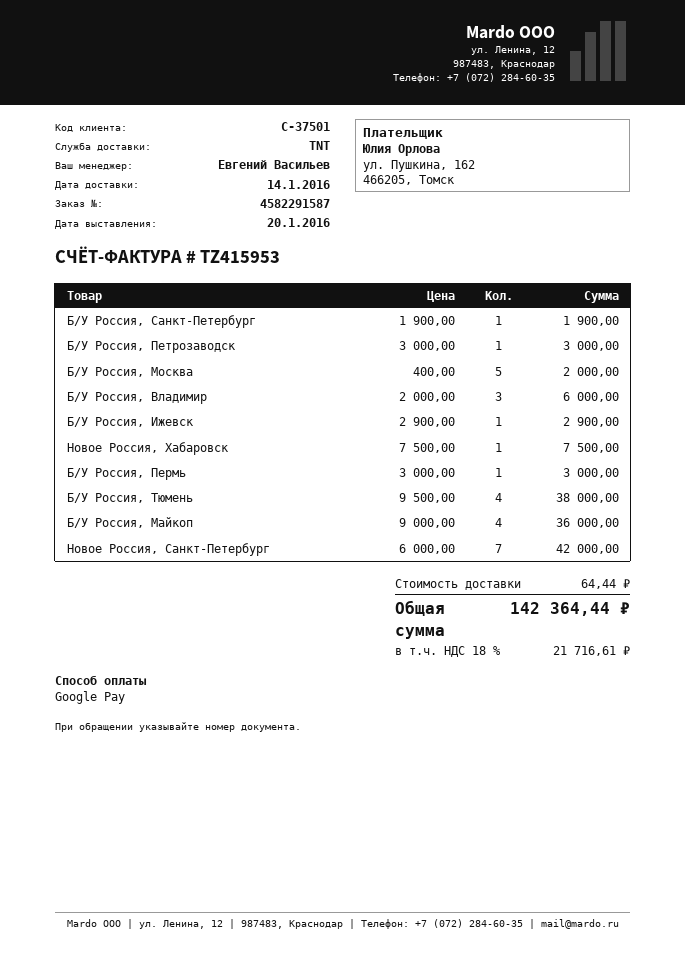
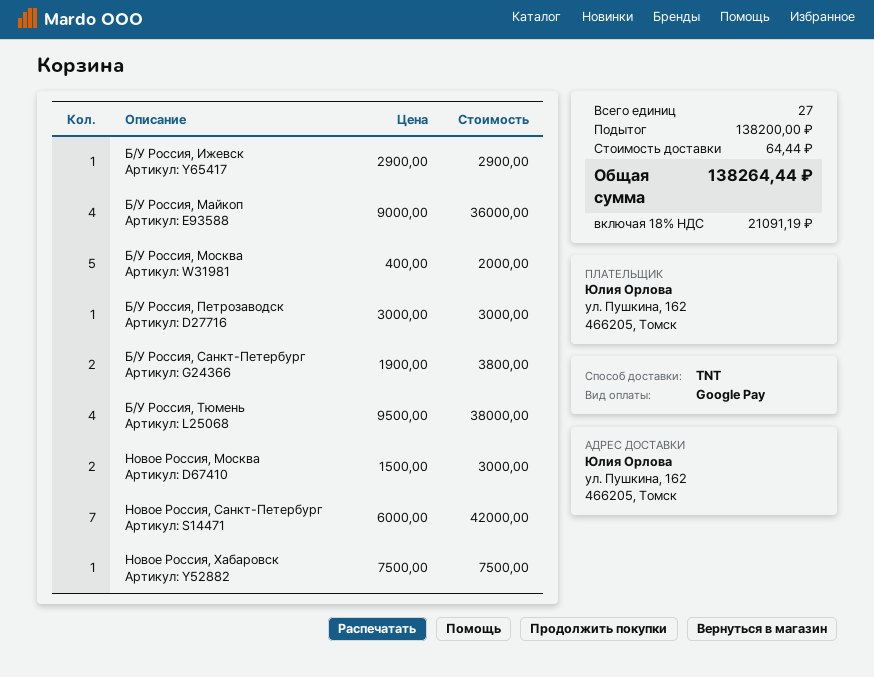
Б/У Россия, Санкт-Петербург: 1 x 1900.00 = 1900.00 -> 2 x 1900.00 = 3800.00
Б/У Россия, Владимир: 3 x 2000.00 = 6000.00 -> none
Б/У Россия, Пермь: 1 x 3000.00 = 3000.00 -> none
Новое Россия, Москва: none -> 2 x 1500.00 = 3000.00
tax: 18% = 21716.61 -> 18% = 21091.19
total: 142364.44 -> 138264.44

